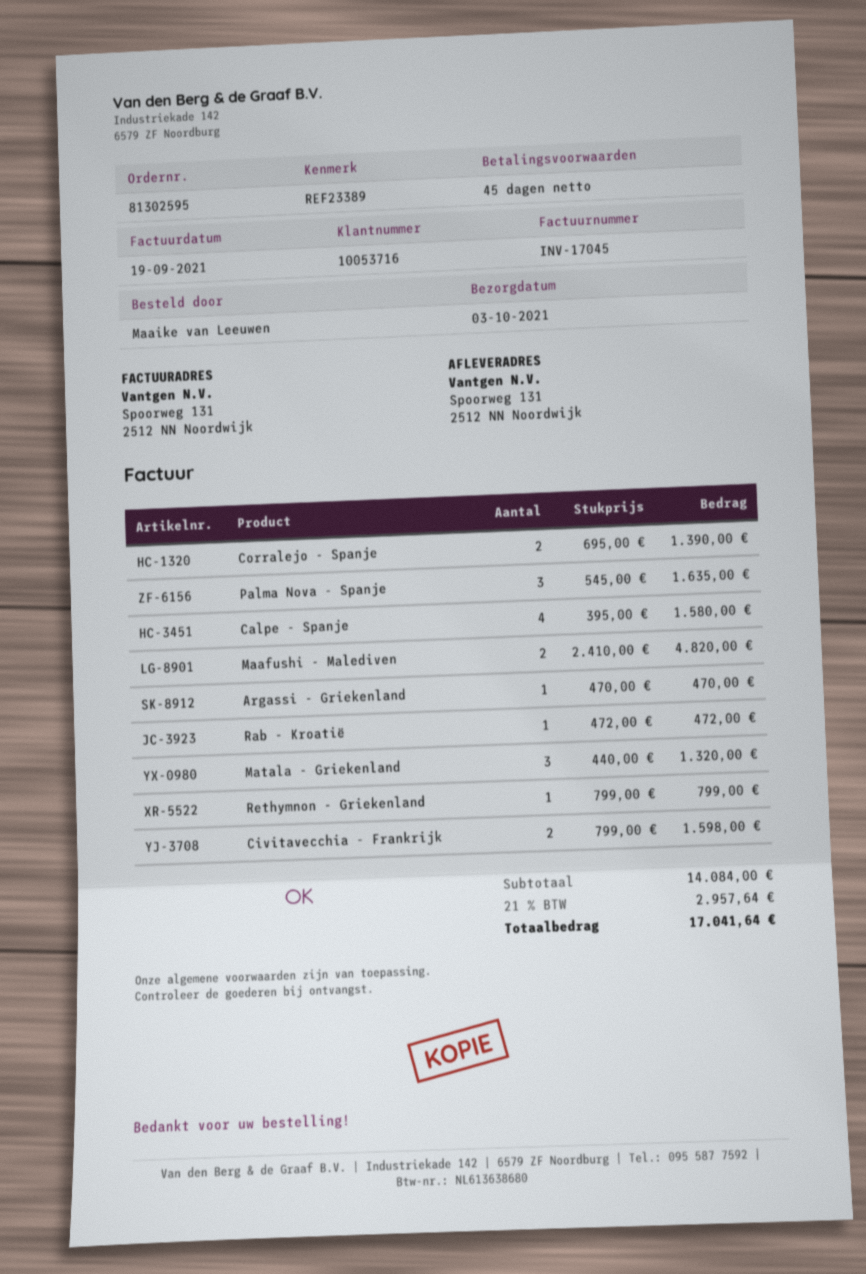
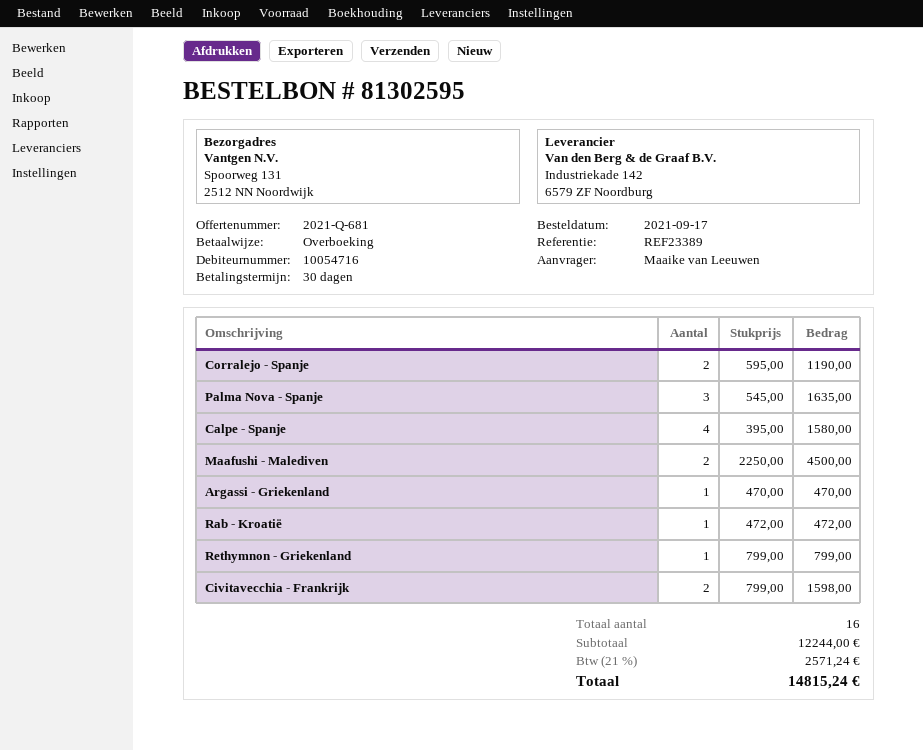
payment terms: 45 days -> 30 days
customer number: 10053716 -> 10054716
Corralejo - Spanje: 2 x 695.00 = 1390.00 -> 2 x 595.00 = 1190.00
Maafushi - Malediven: 2 x 2410.00 = 4820.00 -> 2 x 2250.00 = 4500.00
Matala - Griekenland: 3 x 440.00 = 1320.00 -> none
subtotal: 14084.00 -> 12244.00
tax: 21% = 2957.64 -> 21% = 2571.24
total: 17041.64 -> 14815.24

